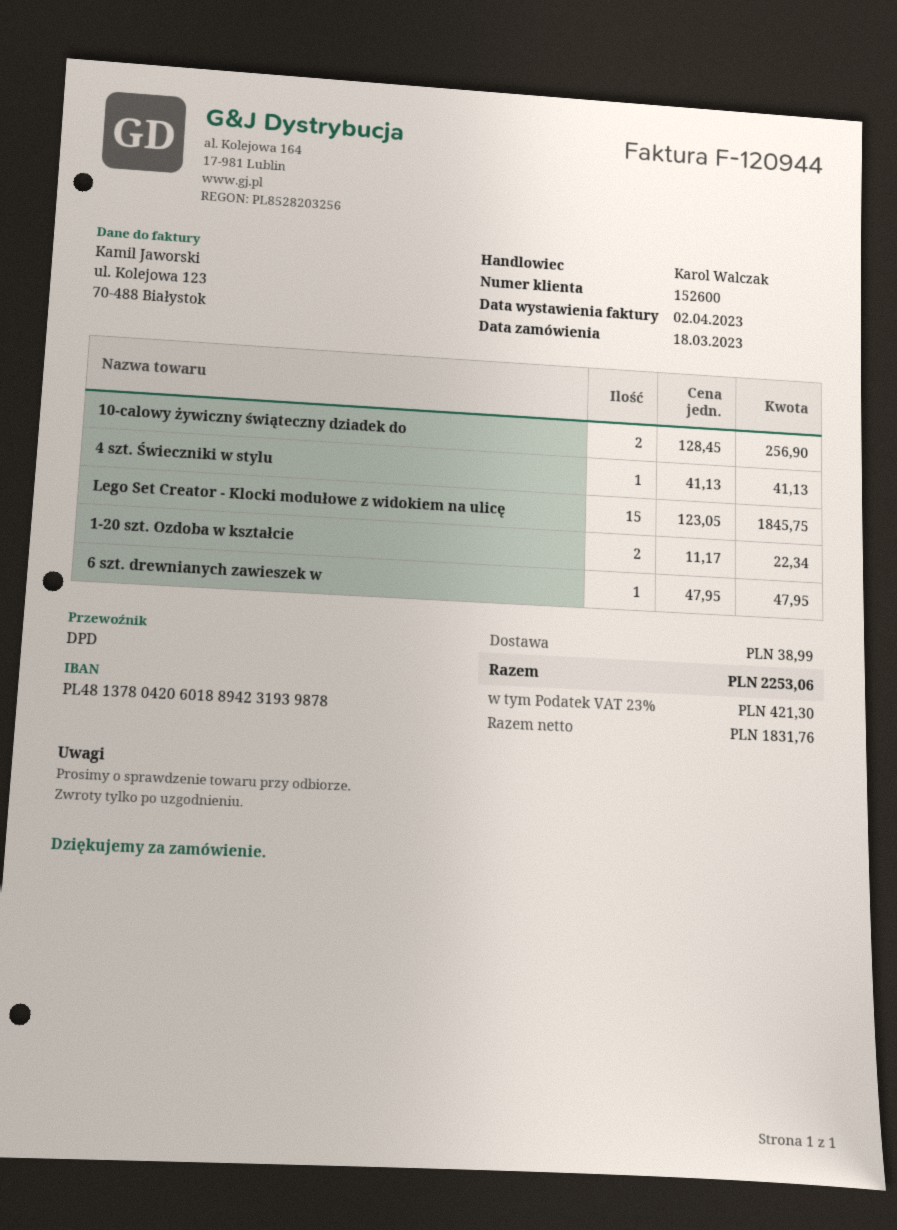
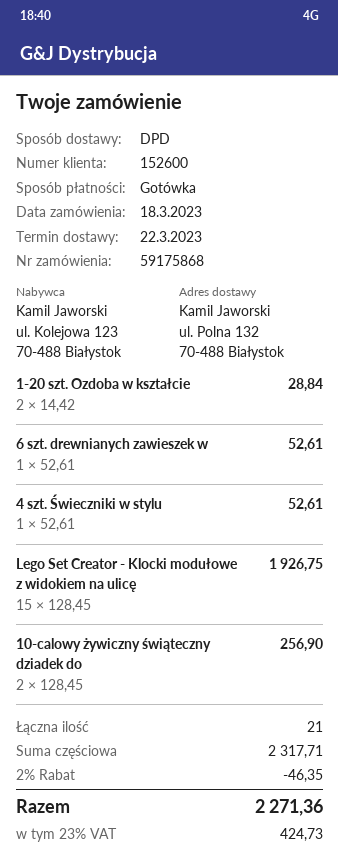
4 szt. Świeczniki w stylu: 1 x 41.13 = 41.13 -> 1 x 52.61 = 52.61
Lego Set Creator - Klocki modułowe z widokiem na ulicę: 15 x 123.05 = 1845.75 -> 15 x 128.45 = 1926.75
1-20 szt. Ozdoba w kształcie: 2 x 11.17 = 22.34 -> 2 x 14.42 = 28.84
6 szt. drewnianych zawieszek w: 1 x 47.95 = 47.95 -> 1 x 52.61 = 52.61
discount: none -> 2% = 46.35
shipping: 38.99 -> none
tax: 23% = 421.30 -> 23% = 424.73
total: 2253.06 -> 2271.36

